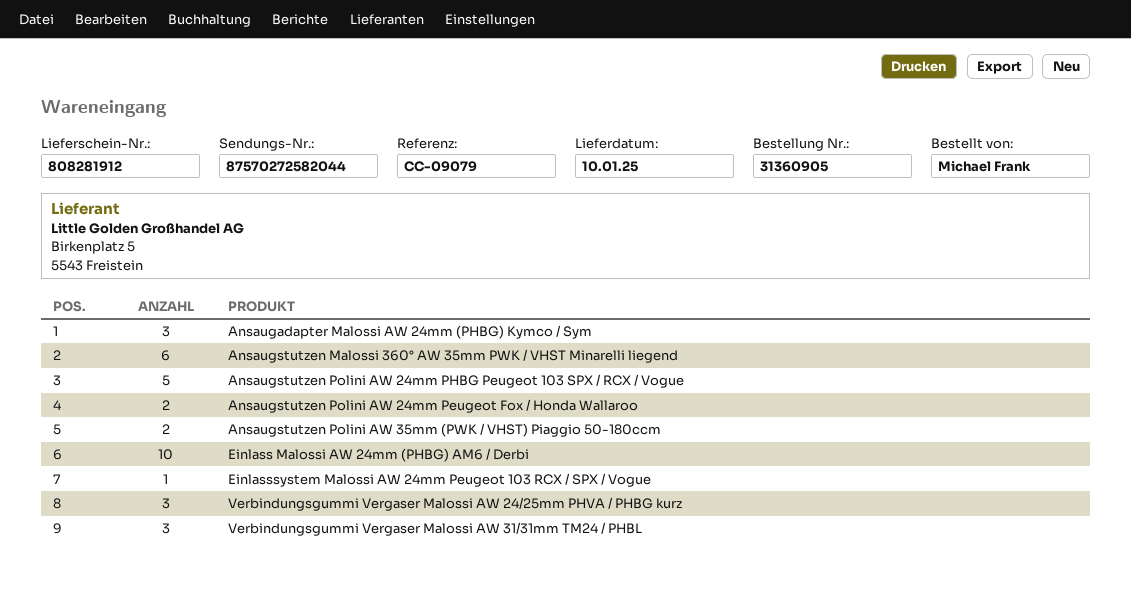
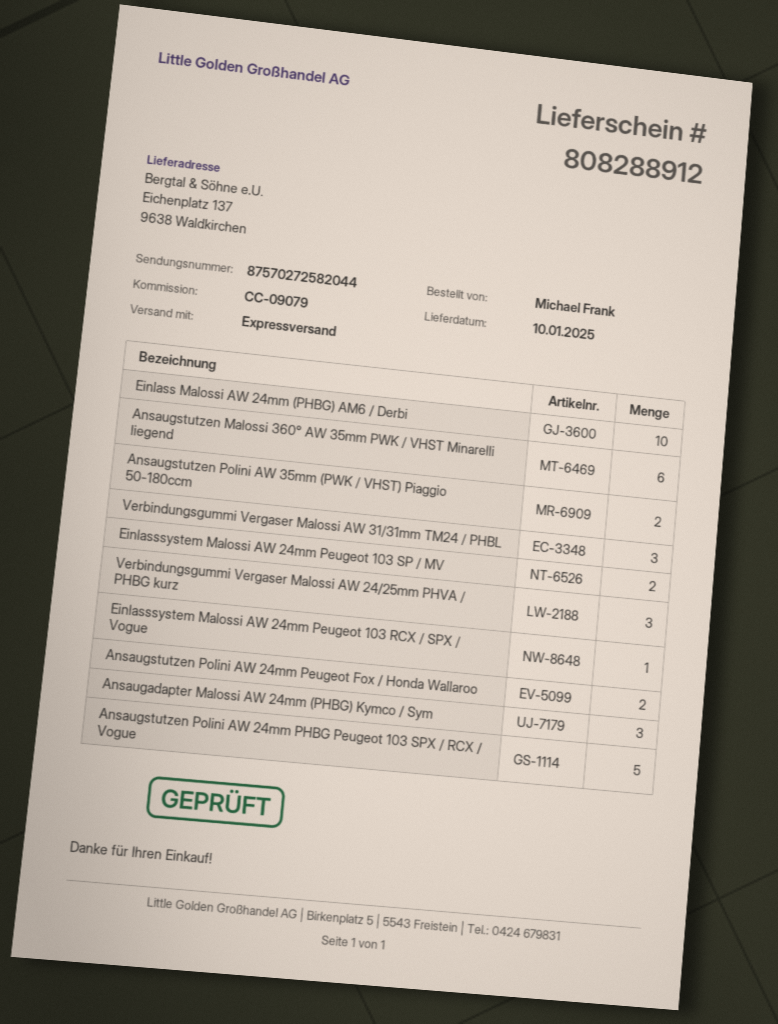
delivery note number: 808281912 -> 808288912
Einlasssystem Malossi AW 24mm Peugeot 103 SP / MV: none -> 2

